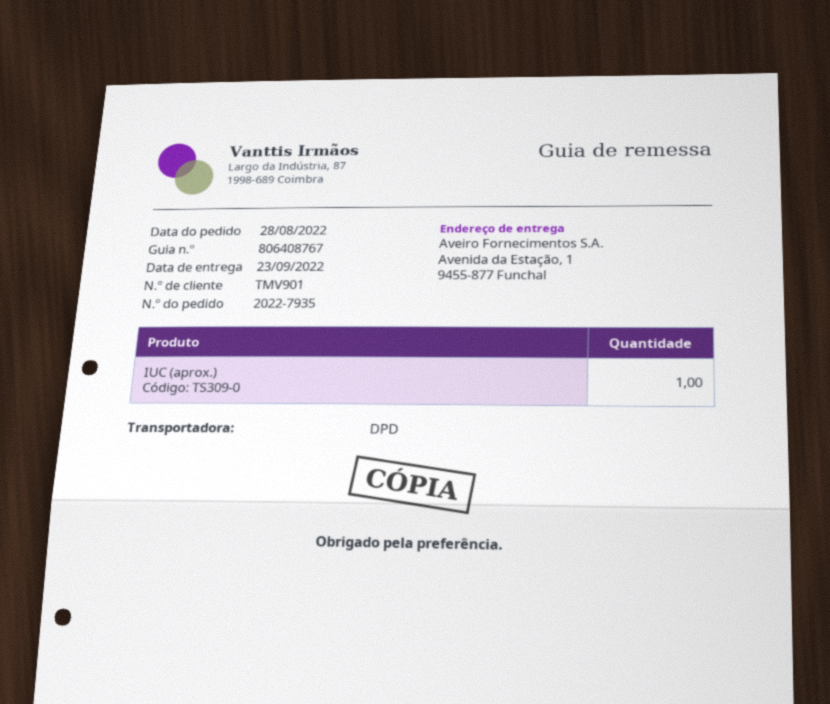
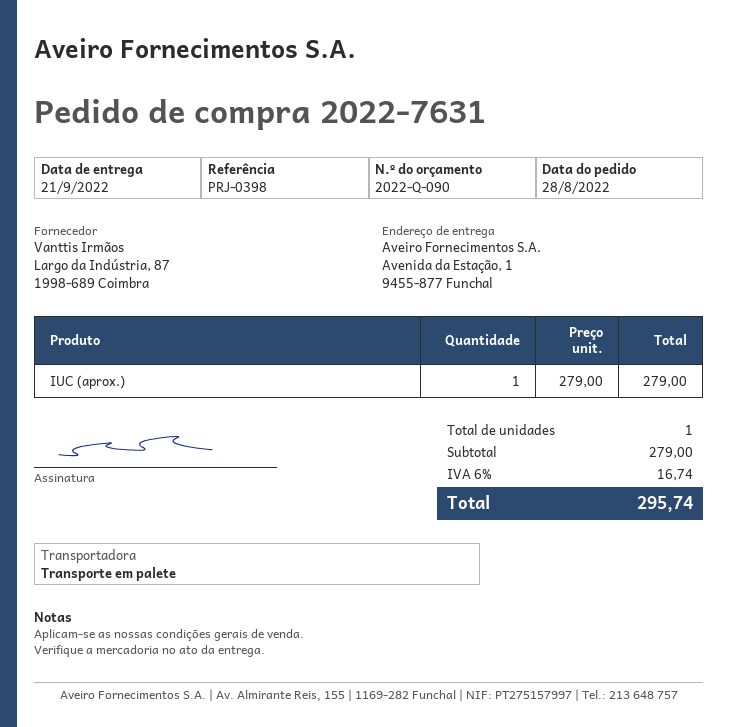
order number: 2022-7935 -> 2022-7631
delivery date: 2022-09-23 -> 2022-09-21
shipping method: DPD -> pallet freight

